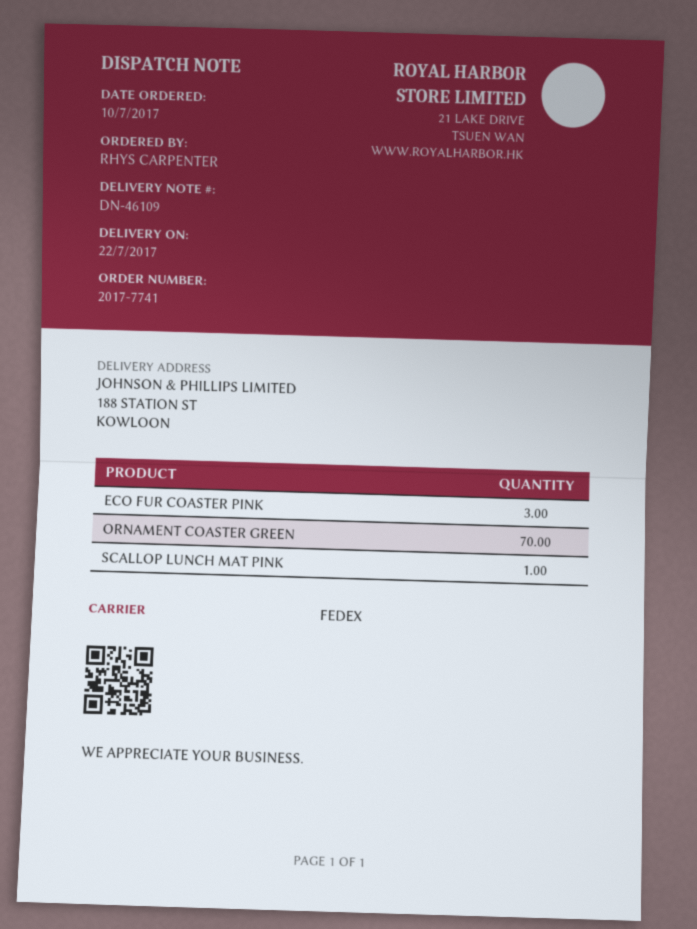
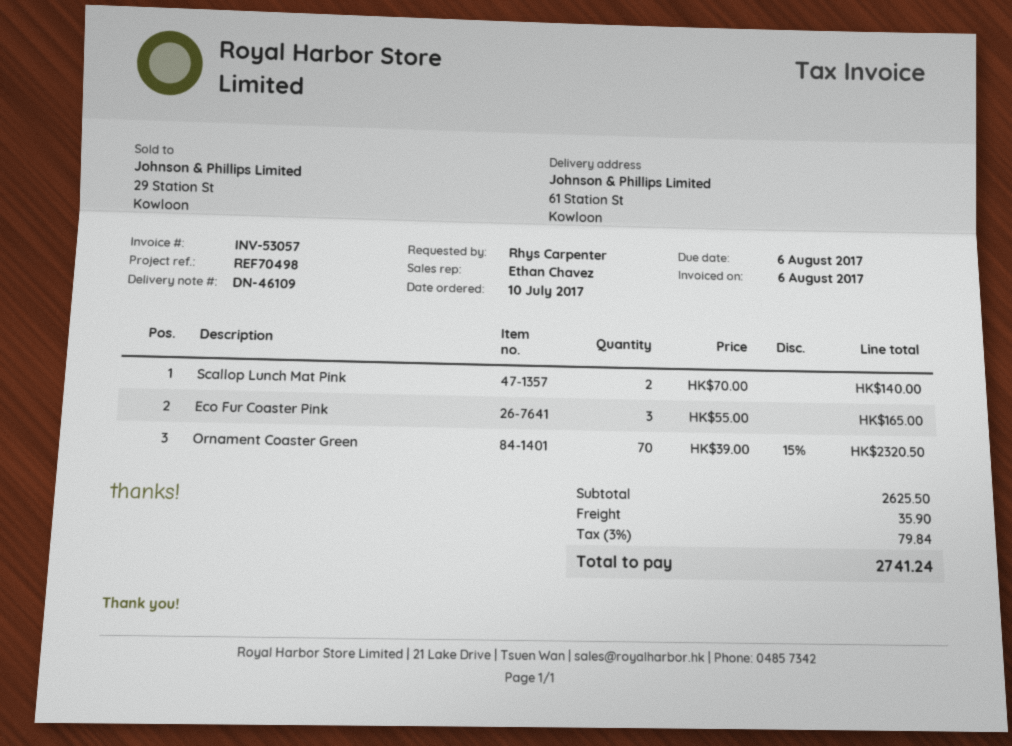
ship to: 188 STATION ST, KOWLOON -> 61 Station St, Kowloon
SCALLOP LUNCH MAT PINK: 1 -> 2

